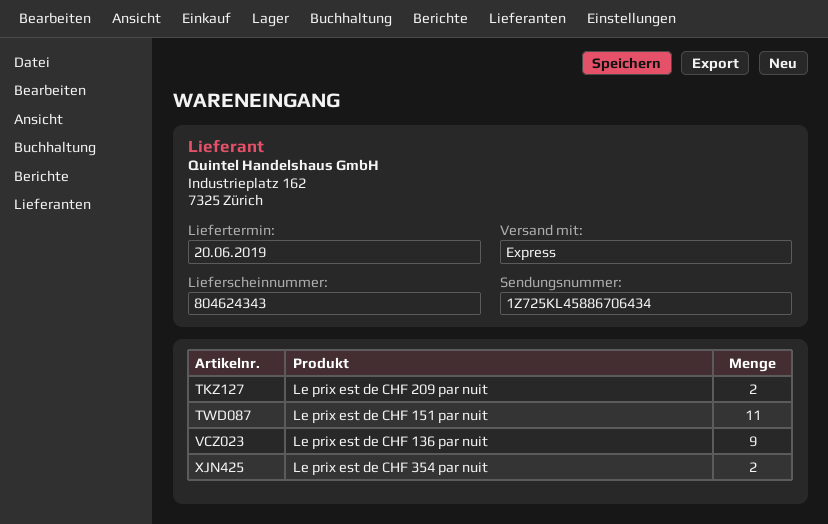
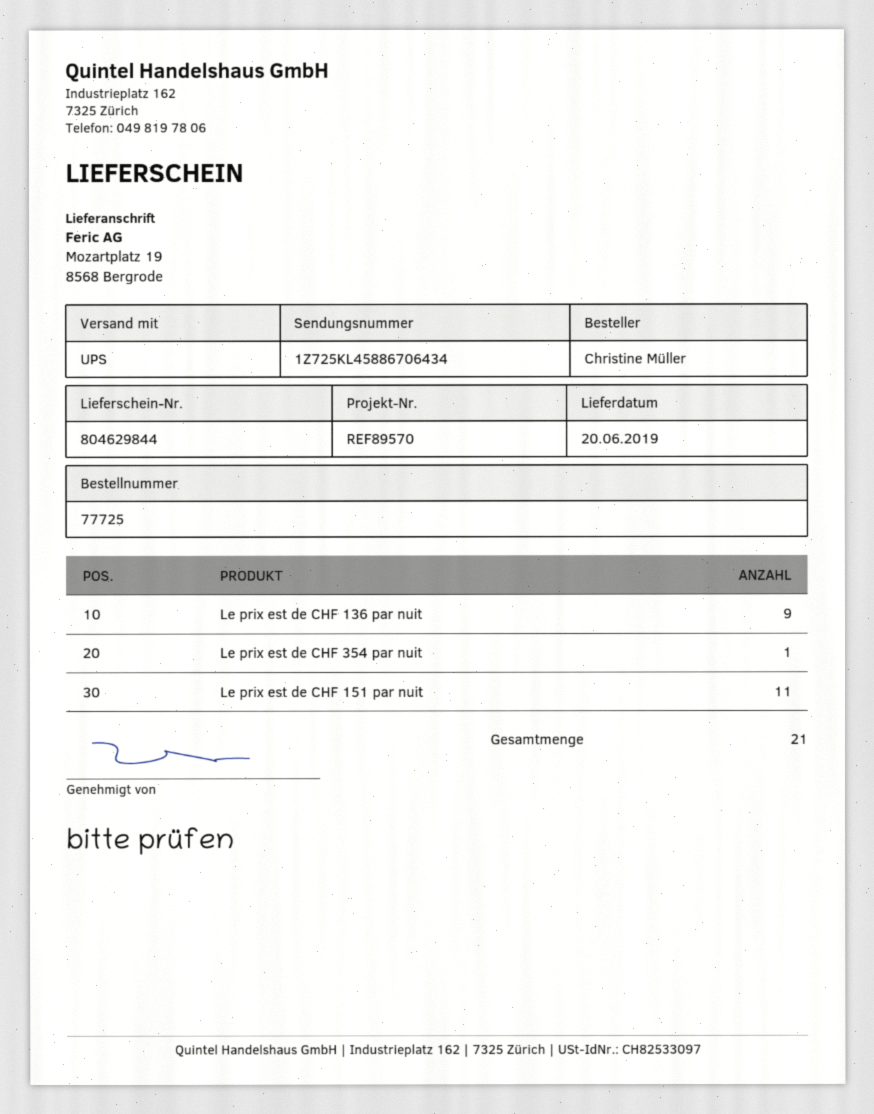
delivery note number: 804624343 -> 804629844
shipping method: express -> UPS
Le prix est de CHF 209 par nuit: 2 -> none
Le prix est de CHF 354 par nuit: 2 -> 1

